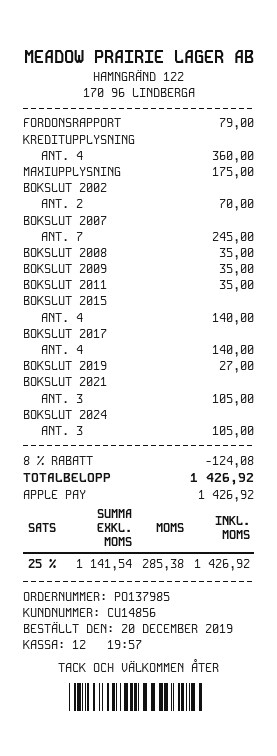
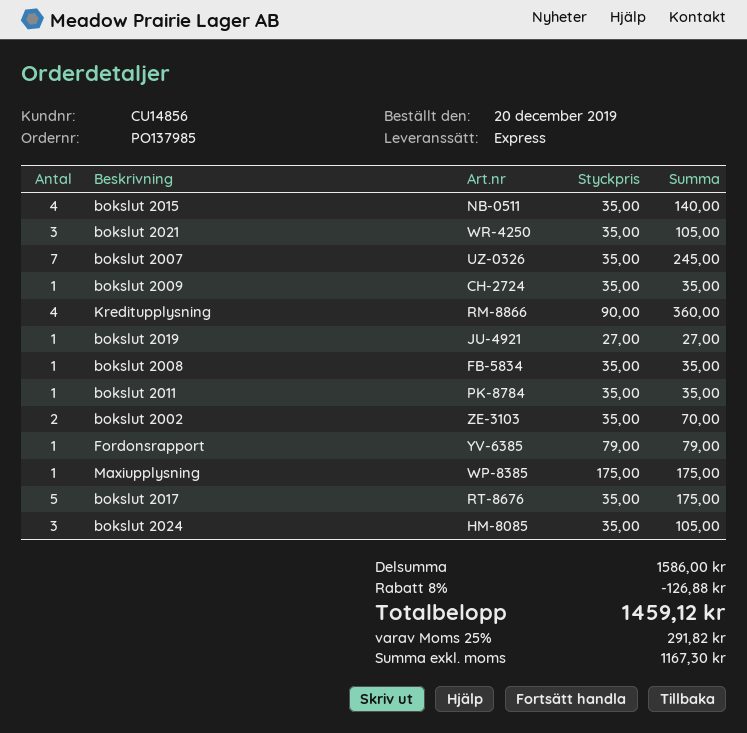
BOKSLUT 2017: 4 for 140.00 -> 5 for 175.00
discount: 8% = 124.08 -> 8% = 126.88
net: 1141.54 -> 1167.30
tax: 25% = 285.38 -> 25% = 291.82
total: 1426.92 -> 1459.12

